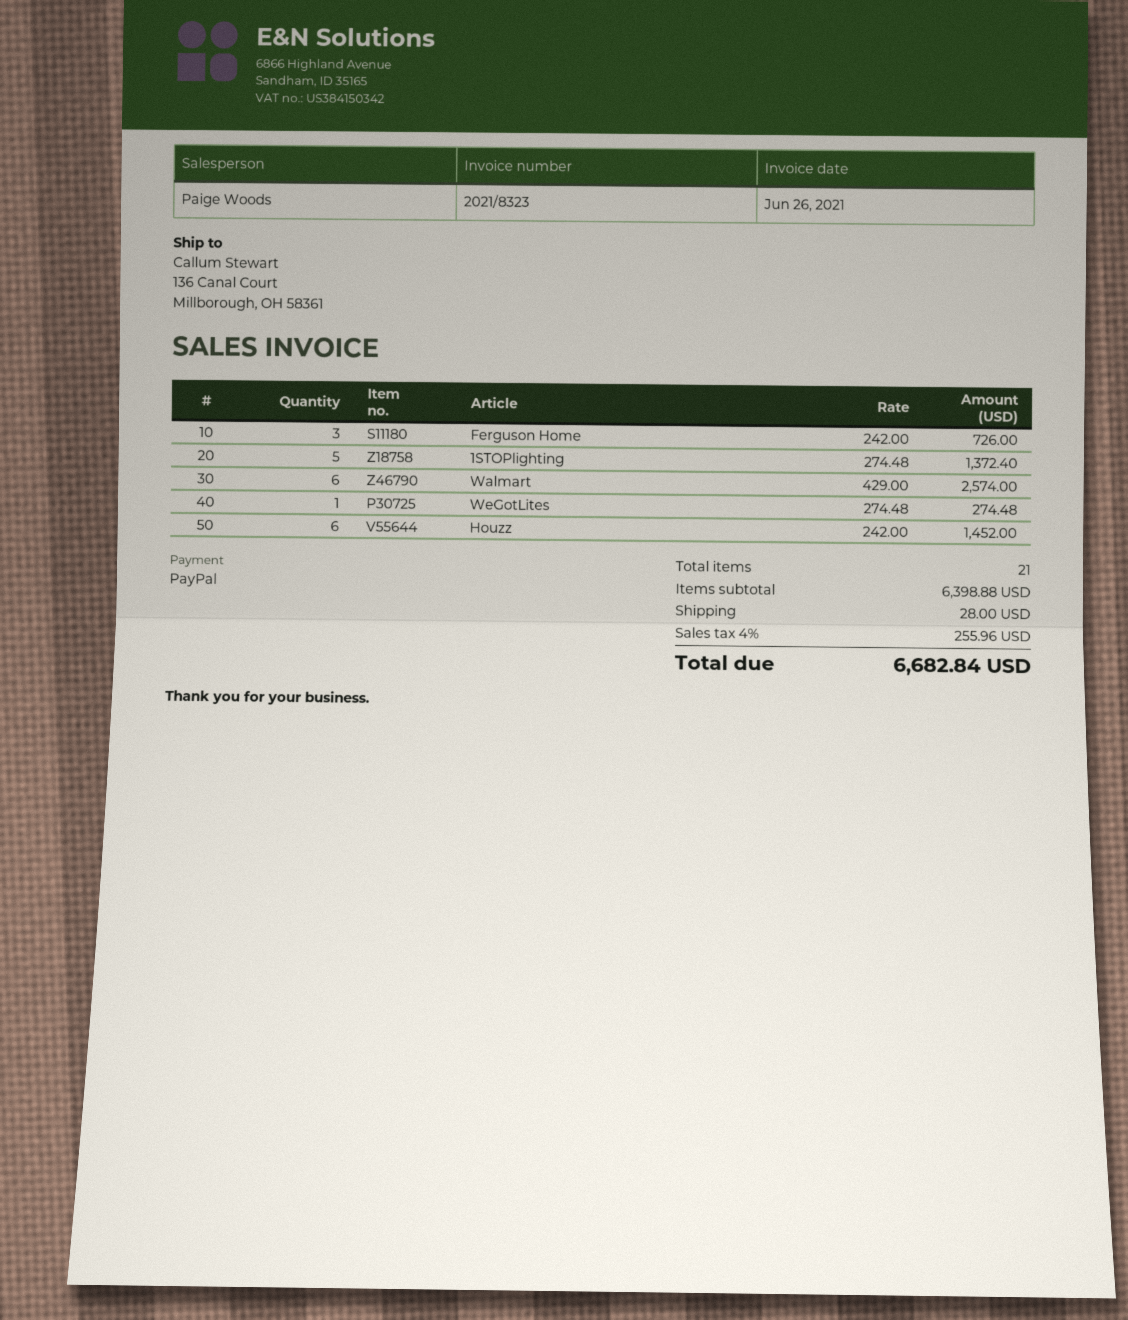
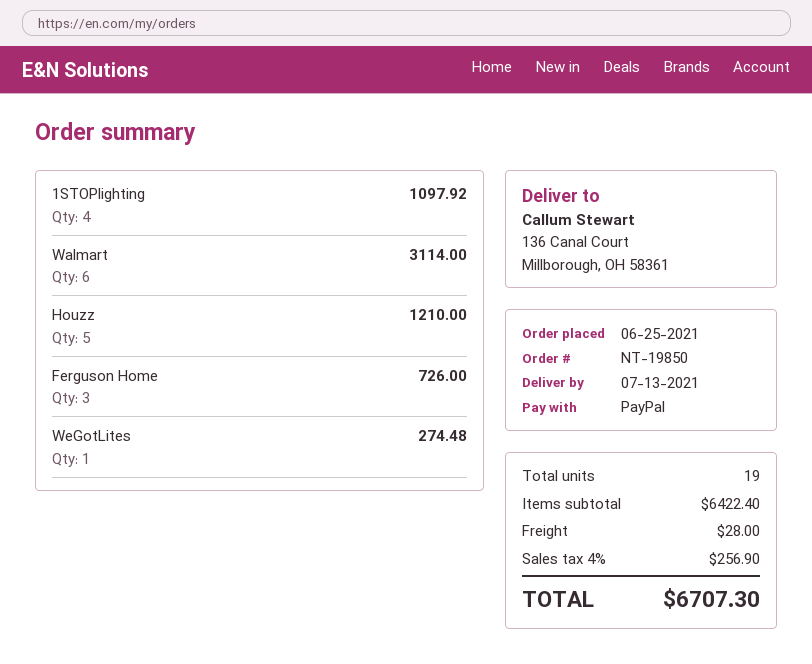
1STOPlighting: 5 for 1372.40 -> 4 for 1097.92
Walmart: 6 for 2574.00 -> 6 for 3114.00
Houzz: 6 for 1452.00 -> 5 for 1210.00
total quantity: 21 -> 19
subtotal: 6398.88 -> 6422.40
tax: 4% = 255.96 -> 4% = 256.90
total: 6682.84 -> 6707.30

